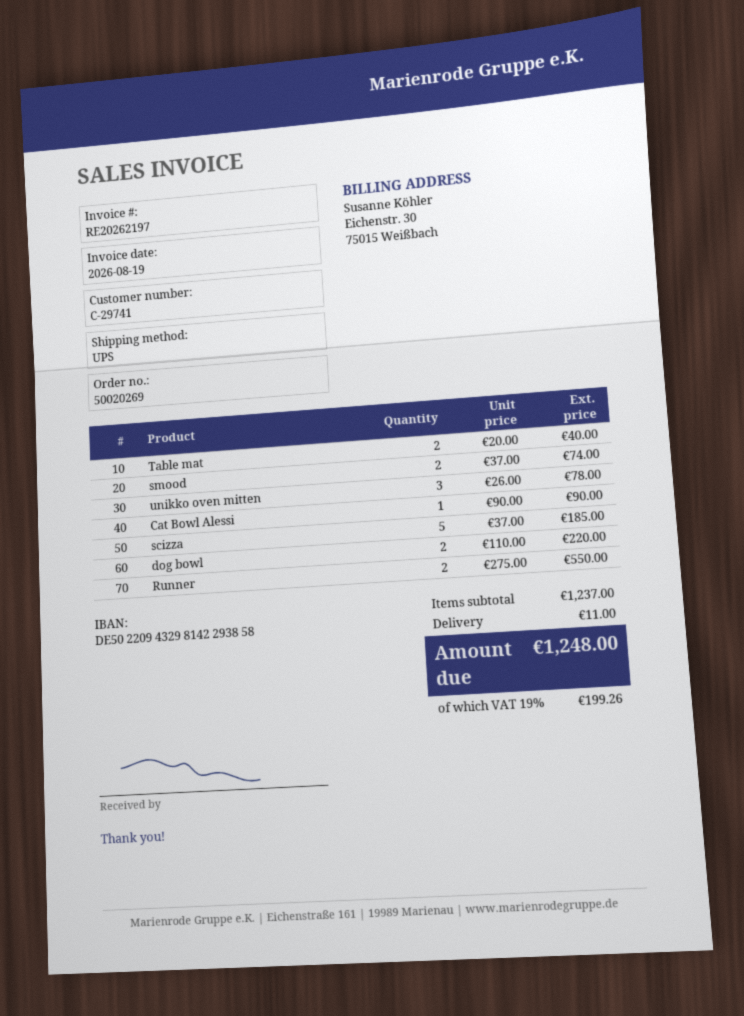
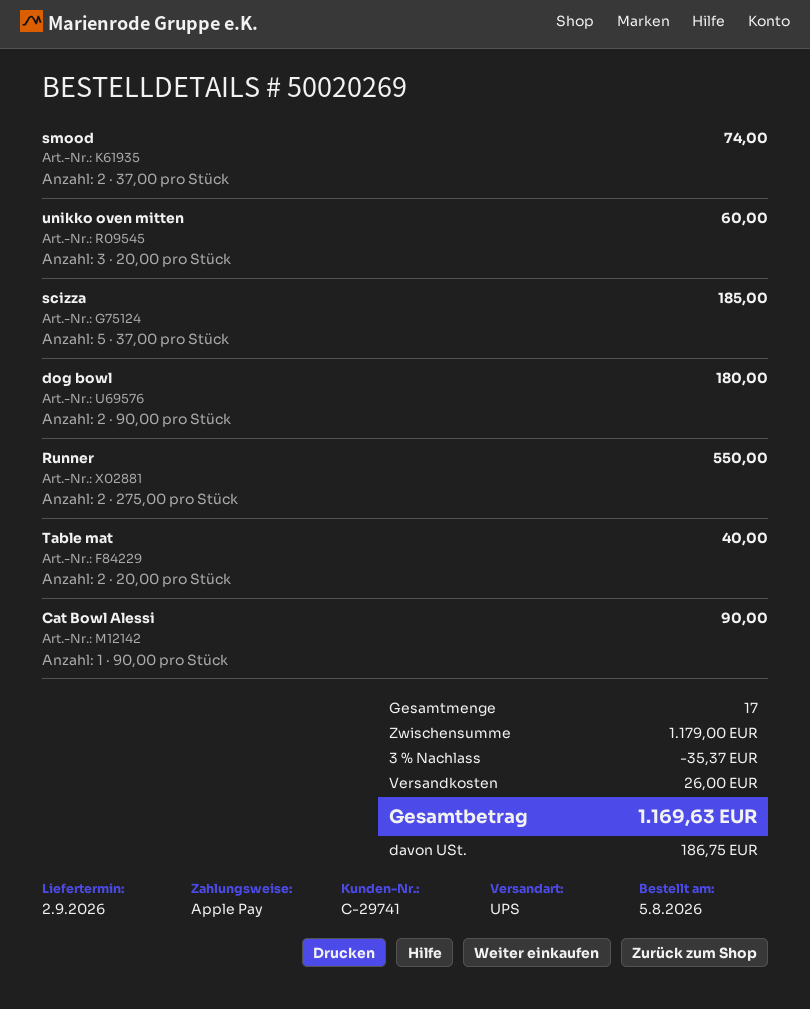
unikko oven mitten: 3 x 26.00 = 78.00 -> 3 x 20.00 = 60.00
dog bowl: 2 x 110.00 = 220.00 -> 2 x 90.00 = 180.00
subtotal: 1237.00 -> 1179.00
discount: none -> 3% = 35.37
shipping: 11.00 -> 26.00
tax: 199.26 -> 186.75
total: 1248.00 -> 1169.63

